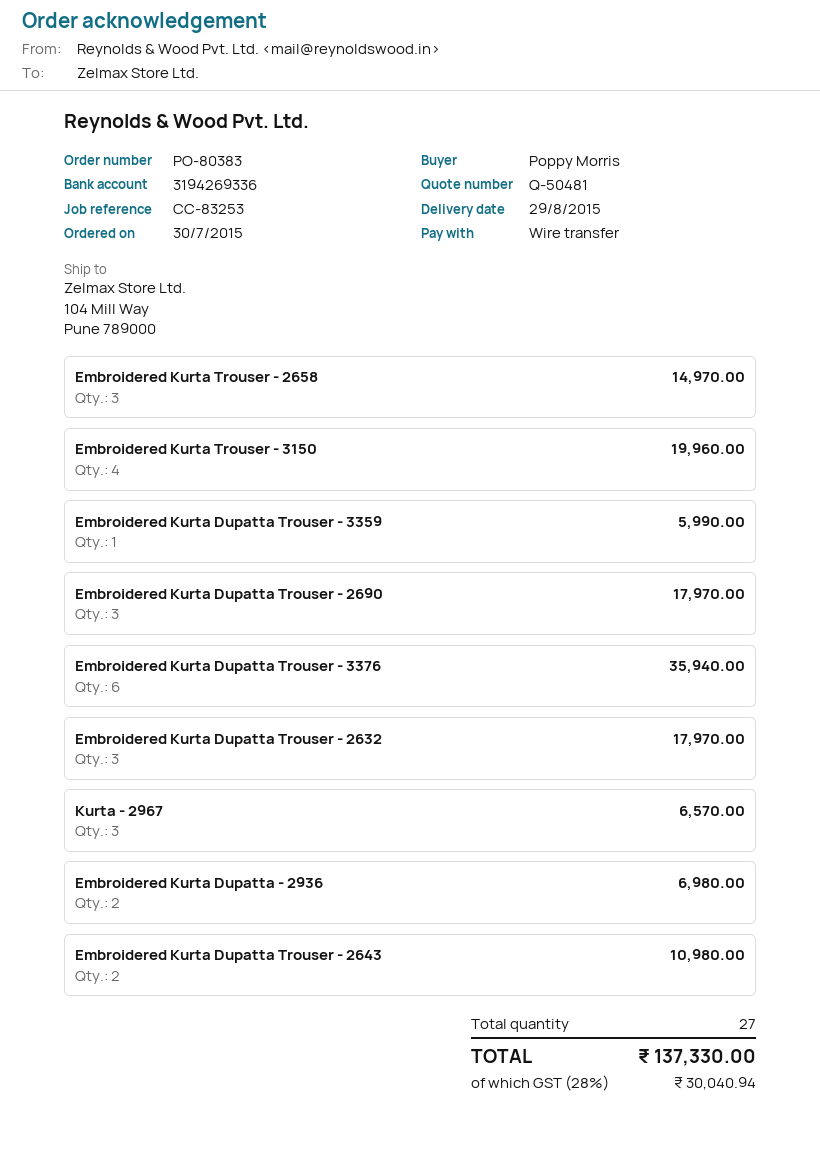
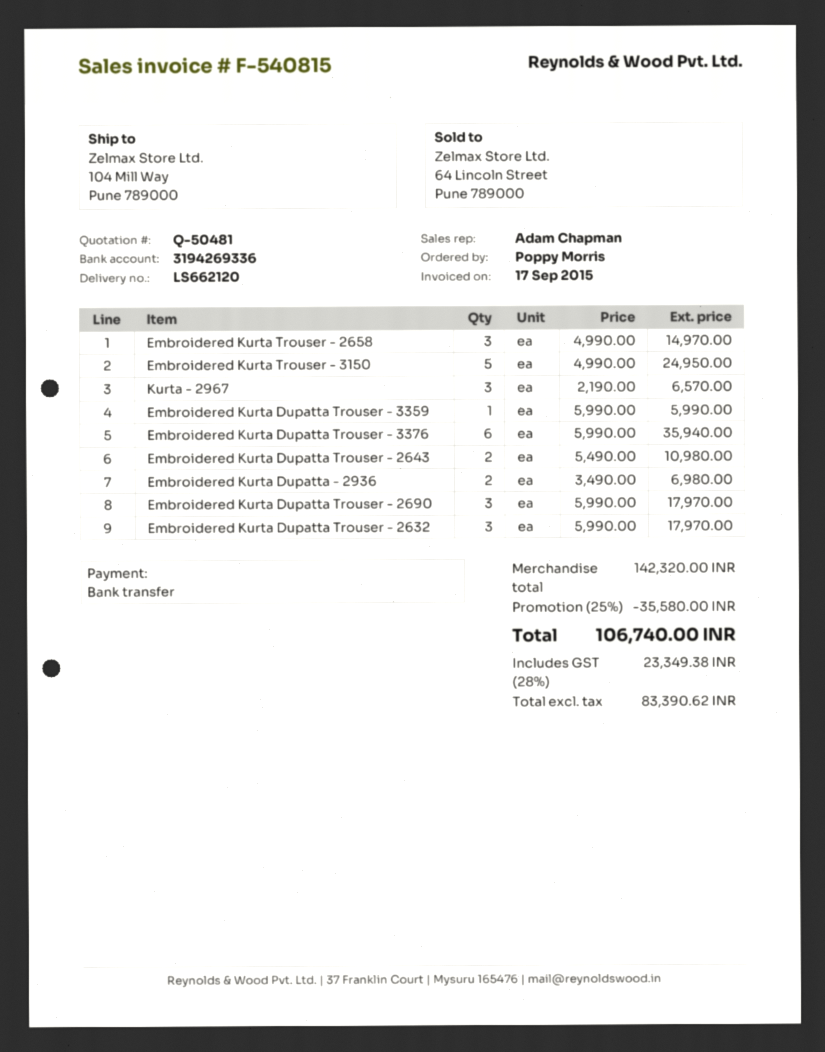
Embroidered Kurta Trouser - 3150: 4 for 19960.00 -> 5 for 24950.00
discount: none -> 25% = 35580.00
tax: 28% = 30040.94 -> 28% = 23349.38
total: 137330.00 -> 106740.00

